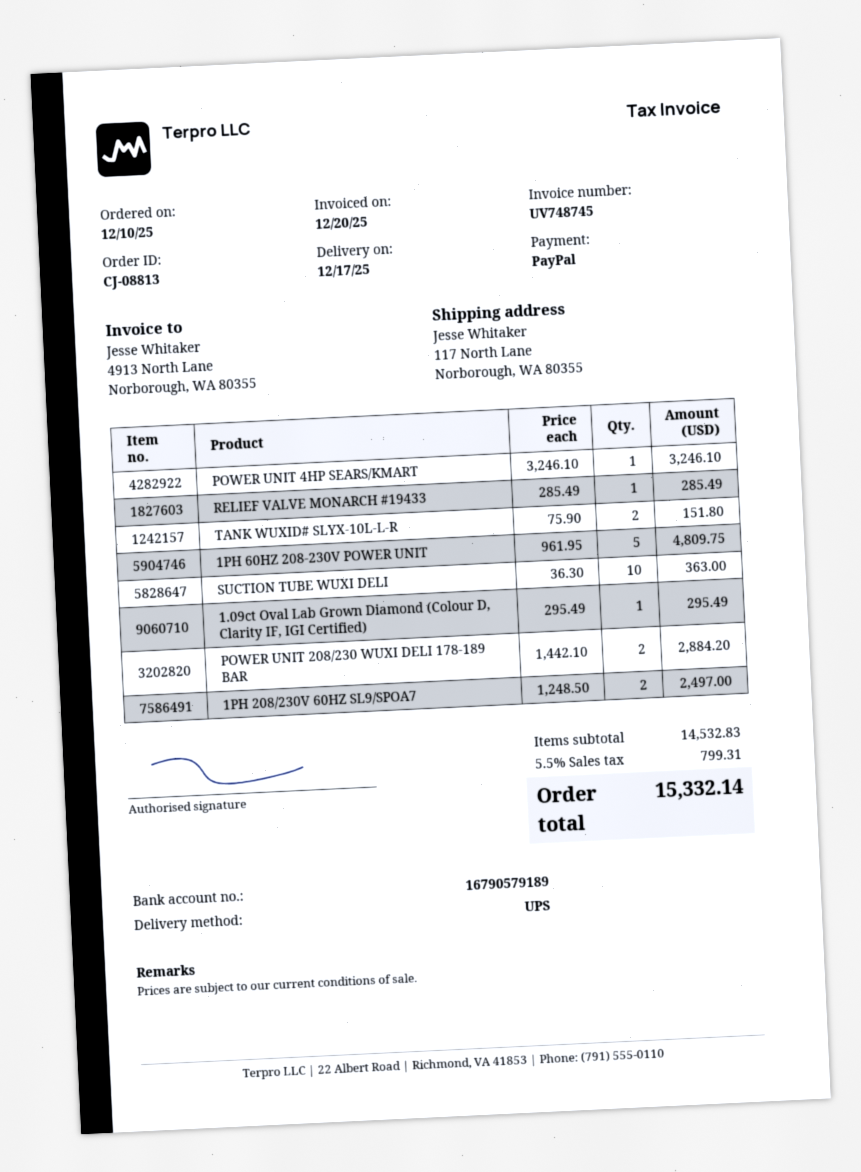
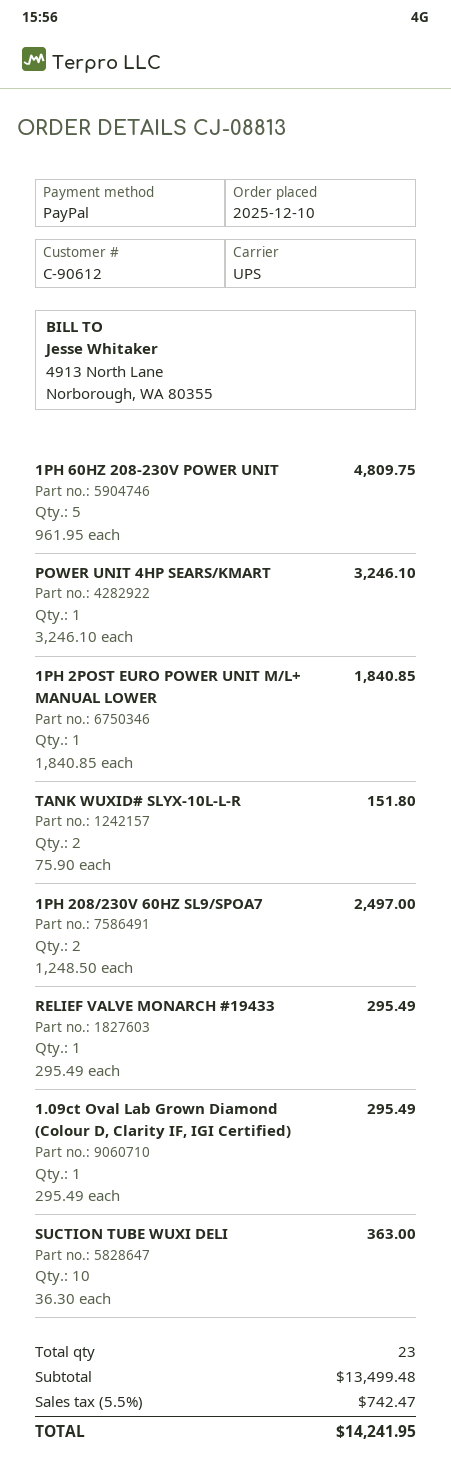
RELIEF VALVE MONARCH #19433: 1 x 285.49 = 285.49 -> 1 x 295.49 = 295.49
POWER UNIT 208/230 WUXI DELI 178-189 BAR: 2 x 1442.10 = 2884.20 -> none
1PH 2POST EURO POWER UNIT M/L+ MANUAL LOWER: none -> 1 x 1840.85 = 1840.85
subtotal: 14532.83 -> 13499.48
tax: 5.5% = 799.31 -> 5.5% = 742.47
total: 15332.14 -> 14241.95

